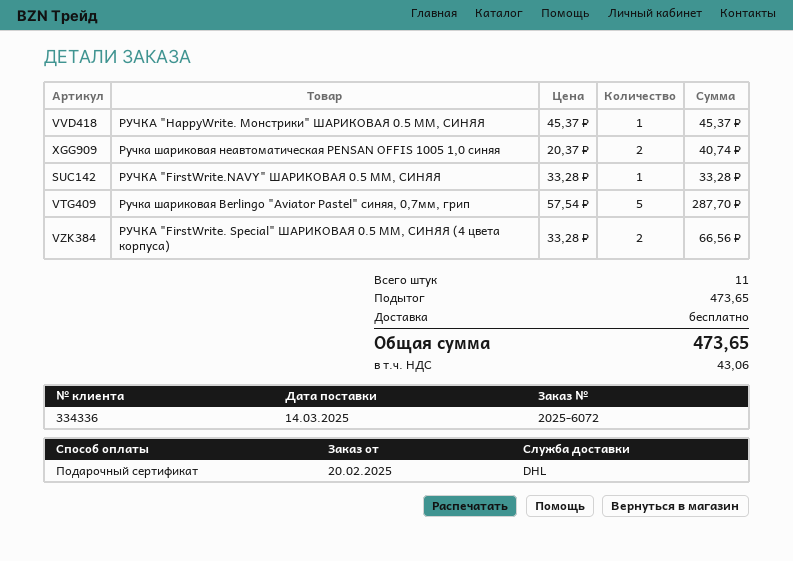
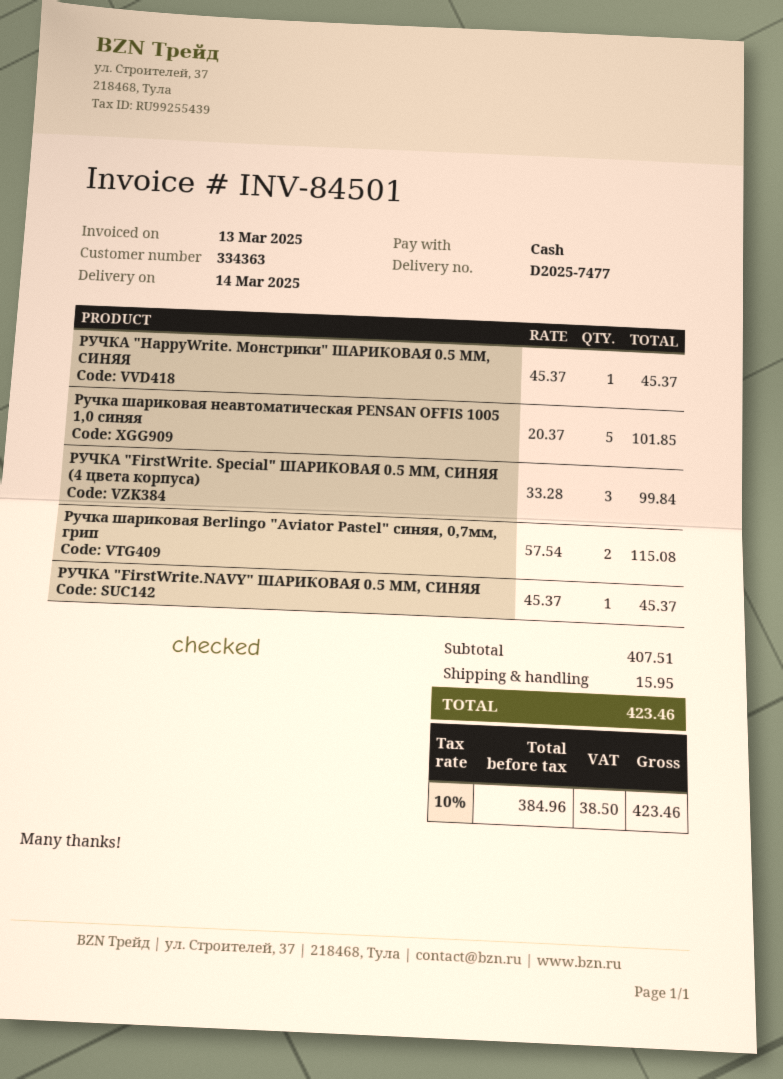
customer number: 334336 -> 334363
payment method: gift card -> cash
Ручка шариковая неавтоматическая PENSAN OFFIS 1005 1,0 синяя: 2 x 20.37 = 40.74 -> 5 x 20.37 = 101.85
РУЧКА "FirstWrite.NAVY" ШАРИКОВАЯ 0.5 ММ, СИНЯЯ: 1 x 33.28 = 33.28 -> 1 x 45.37 = 45.37
Ручка шариковая Berlingo "Aviator Pastel" синяя, 0,7мм, грип: 5 x 57.54 = 287.70 -> 2 x 57.54 = 115.08
РУЧКА "FirstWrite. Special" ШАРИКОВАЯ 0.5 ММ, СИНЯЯ (4 цвета корпуса): 2 x 33.28 = 66.56 -> 3 x 33.28 = 99.84
subtotal: 473.65 -> 407.51
shipping: 0.00 -> 15.95
tax: 43.06 -> 38.50
total: 473.65 -> 423.46

